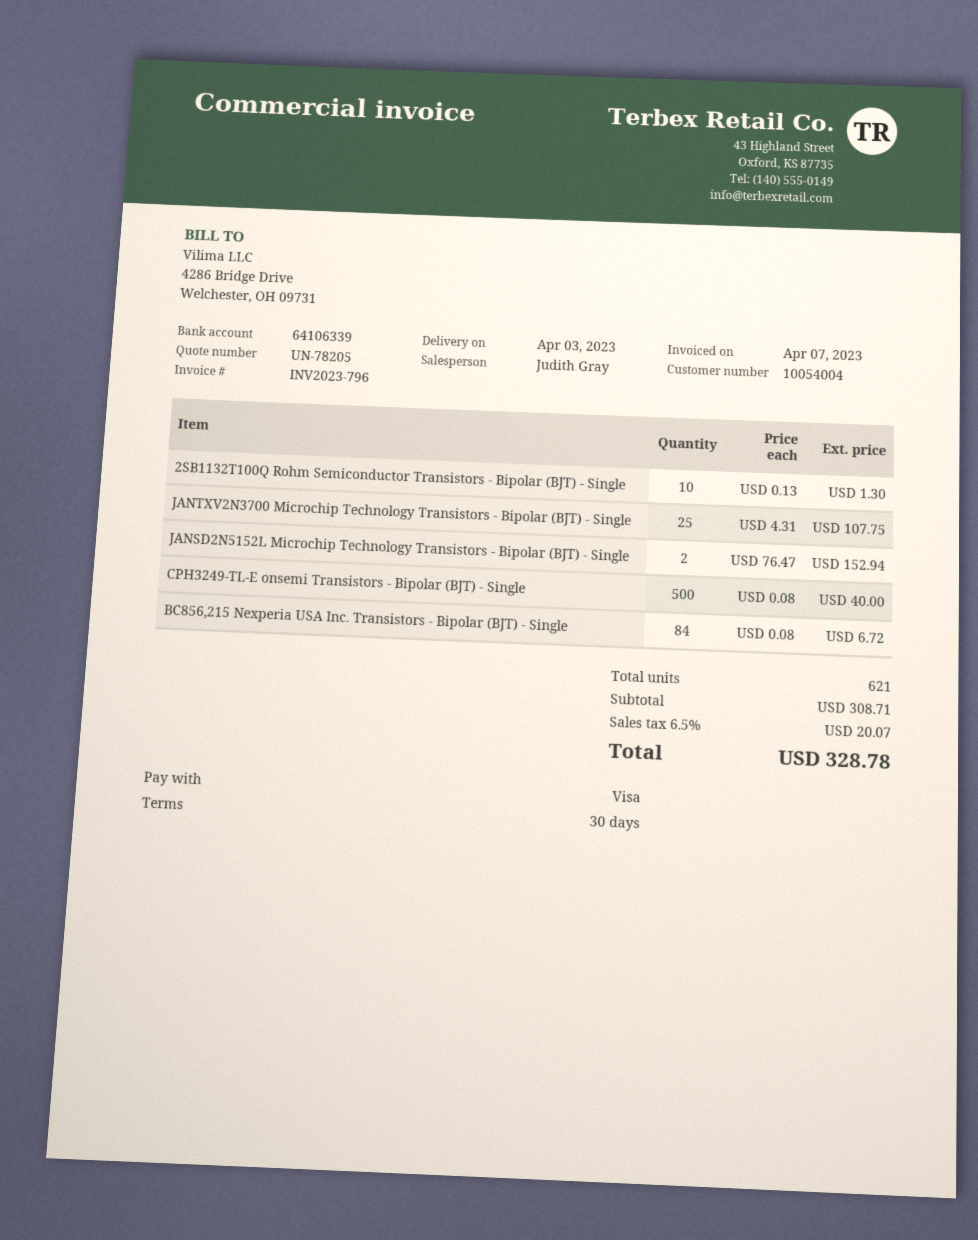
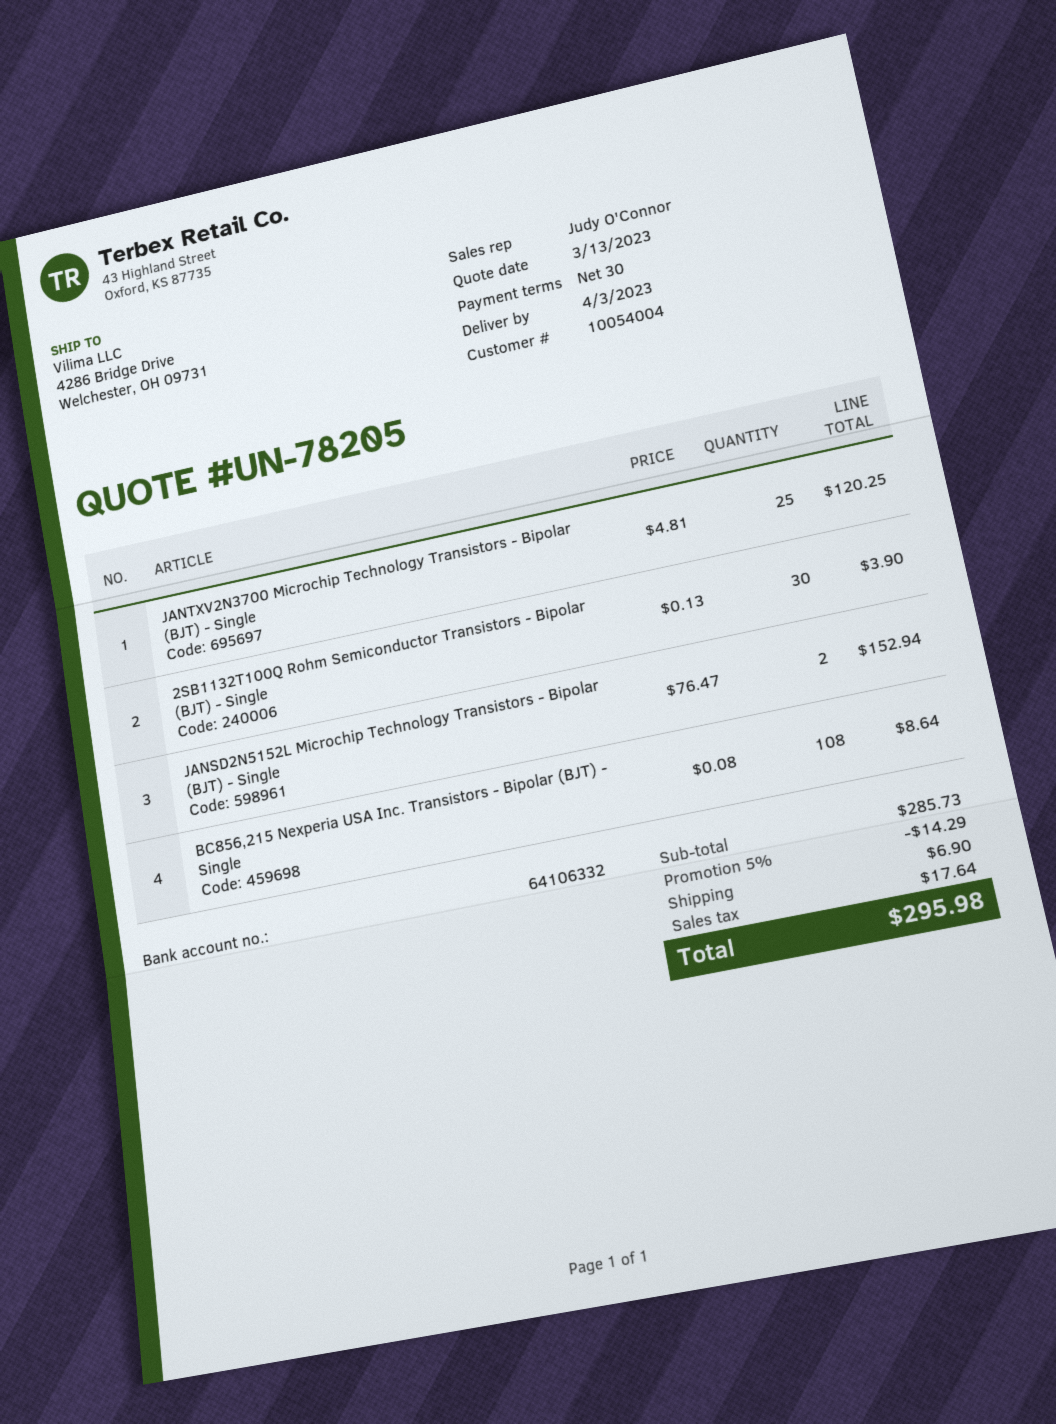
sales rep: Judith Gray -> Judy O'Connor
bank account: 64106339 -> 64106332
2SB1132T100Q Rohm Semiconductor Transistors - Bipolar (BJT) - Single: 10 x 0.13 = 1.30 -> 30 x 0.13 = 3.90
JANTXV2N3700 Microchip Technology Transistors - Bipolar (BJT) - Single: 25 x 4.31 = 107.75 -> 25 x 4.81 = 120.25
CPH3249-TL-E onsemi Transistors - Bipolar (BJT) - Single: 500 x 0.08 = 40.00 -> none
BC856,215 Nexperia USA Inc. Transistors - Bipolar (BJT) - Single: 84 x 0.08 = 6.72 -> 108 x 0.08 = 8.64
subtotal: 308.71 -> 285.73
discount: none -> 5% = 14.29
shipping: none -> 6.90
tax: 20.07 -> 17.64
total: 328.78 -> 295.98

